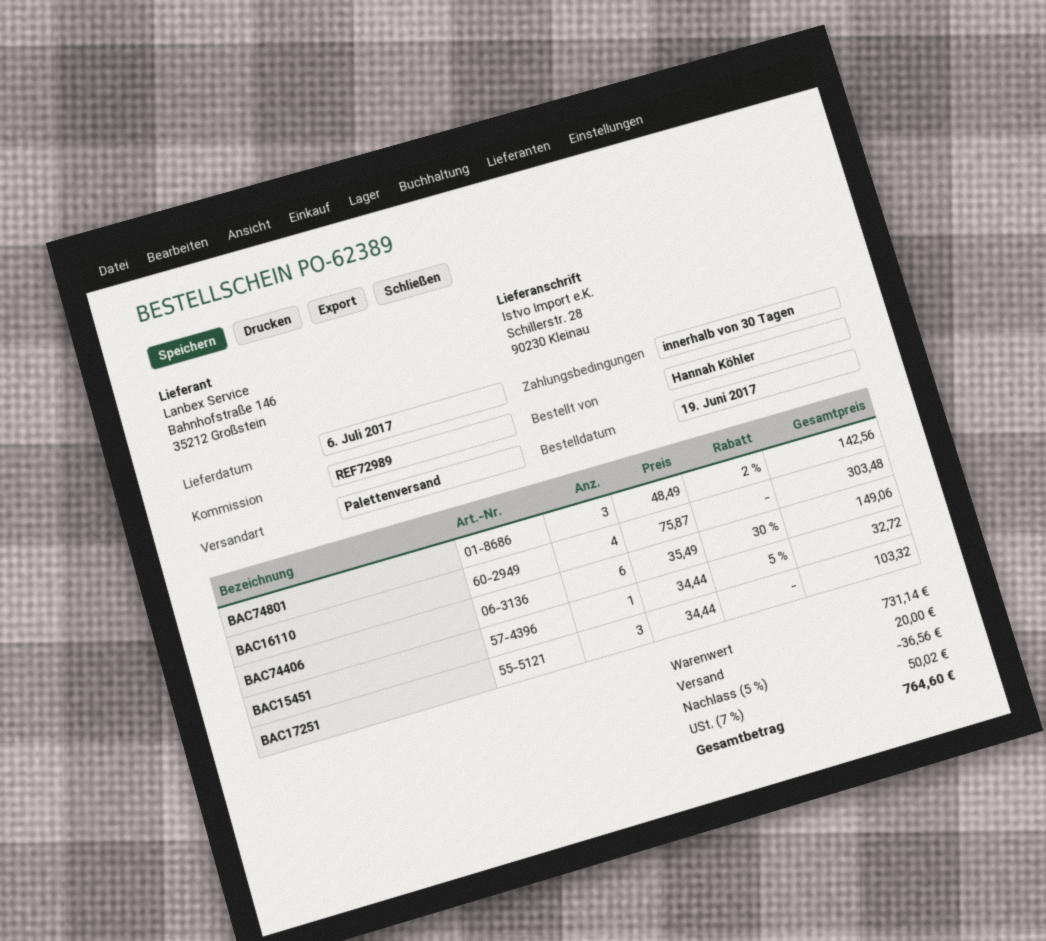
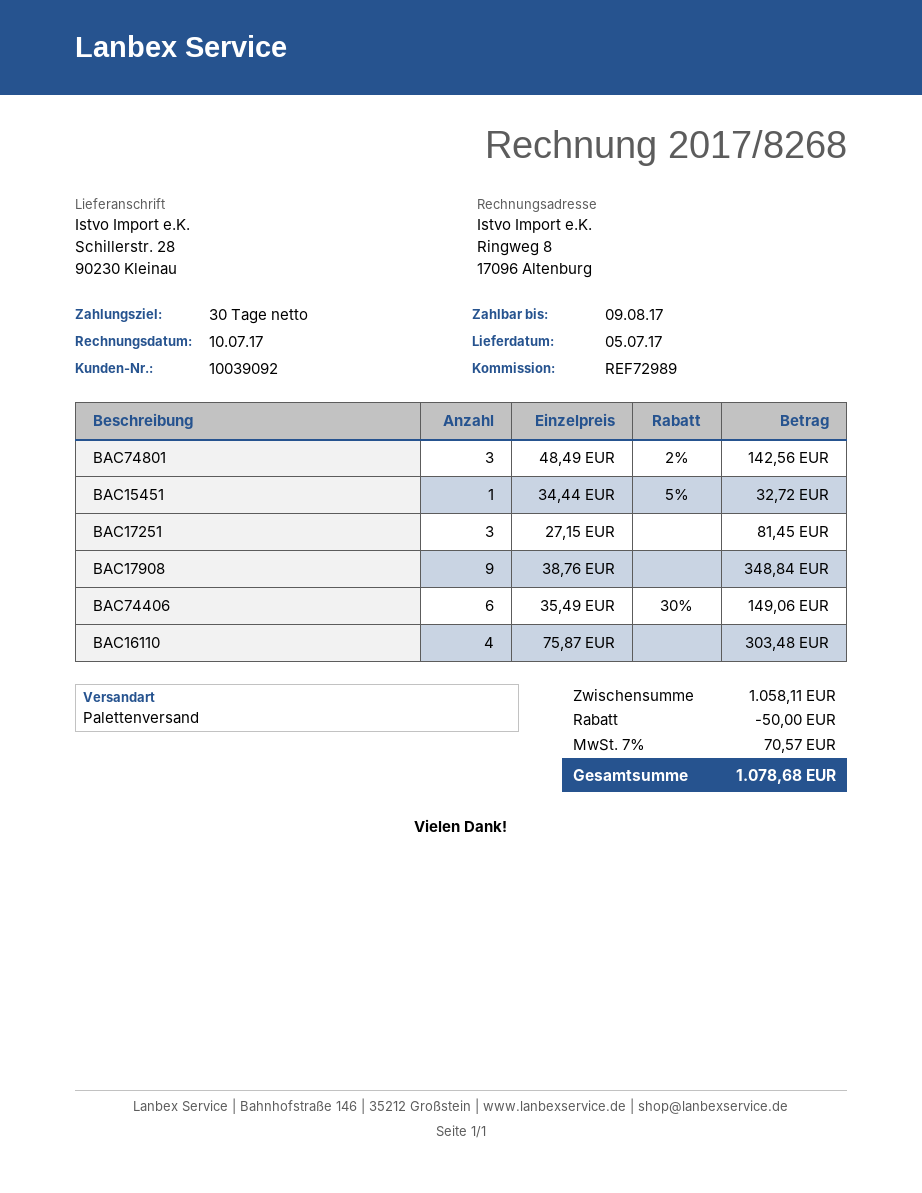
delivery date: 2017-07-06 -> 2017-07-05
BAC17251: 3 x 34.44 = 103.32 -> 3 x 27.15 = 81.45
BAC17908: none -> 9 x 38.76 = 348.84
subtotal: 731.14 -> 1058.11
discount: 36.56 -> 50.00
shipping: 20.00 -> none
tax: 7% = 50.02 -> 7% = 70.57
total: 764.60 -> 1078.68

